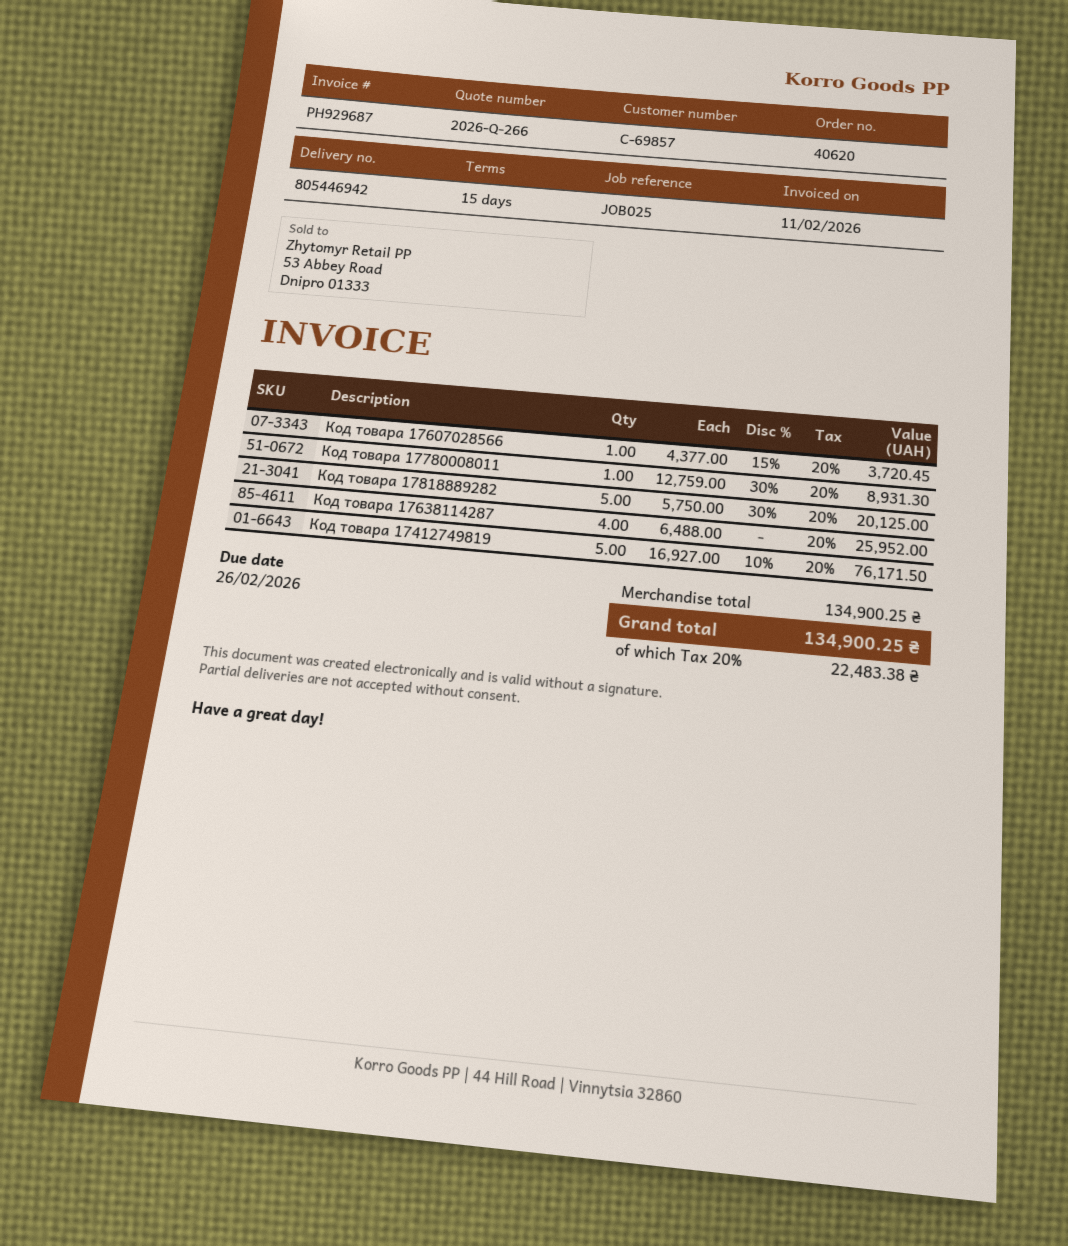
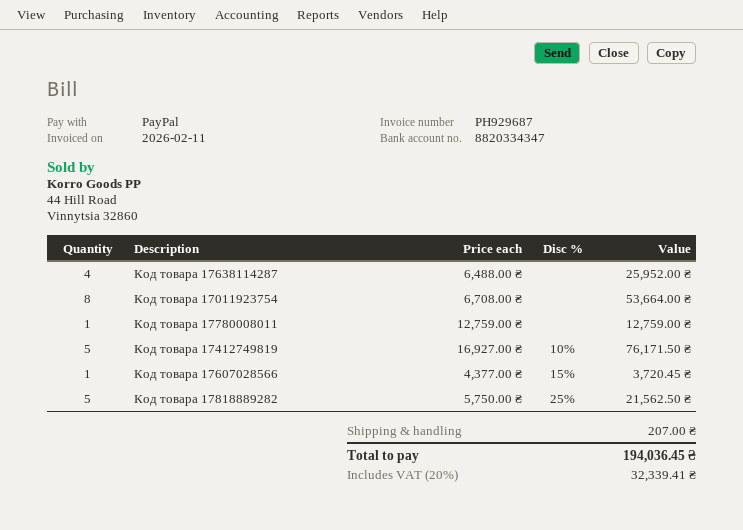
Код товара 17780008011: 1 x 12759.00 - 30% = 8931.30 -> 1 x 12759.00 = 12759.00
Код товара 17818889282: 5 x 5750.00 - 30% = 20125.00 -> 5 x 5750.00 - 25% = 21562.50
Код товара 17011923754: none -> 8 x 6708.00 = 53664.00
shipping: none -> 207.00
tax: 20% = 22483.38 -> 20% = 32339.41
total: 134900.25 -> 194036.45

